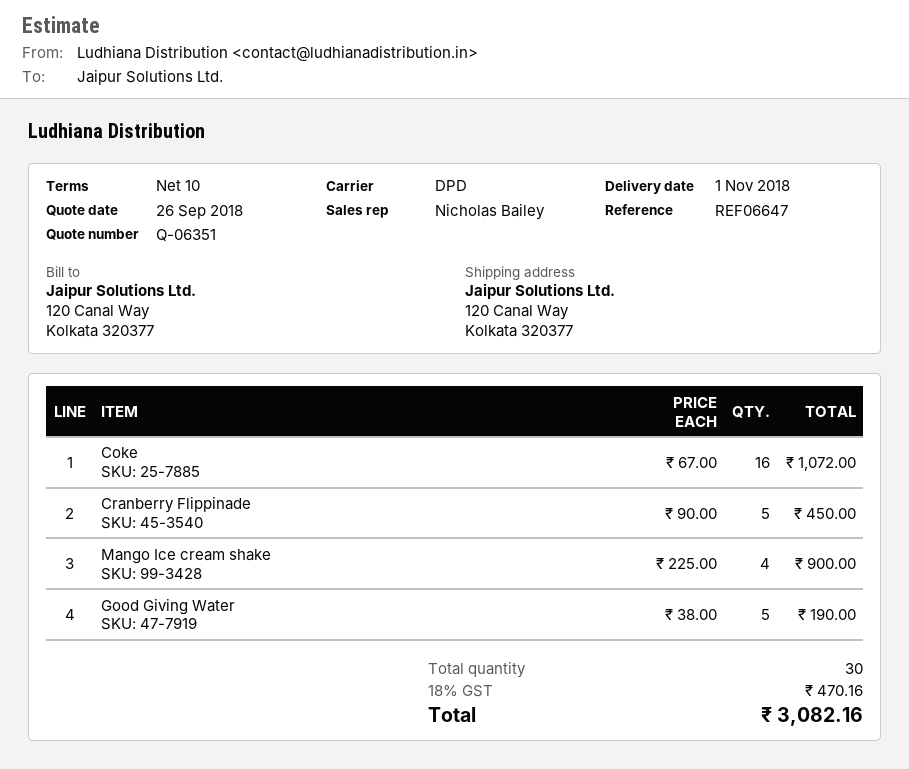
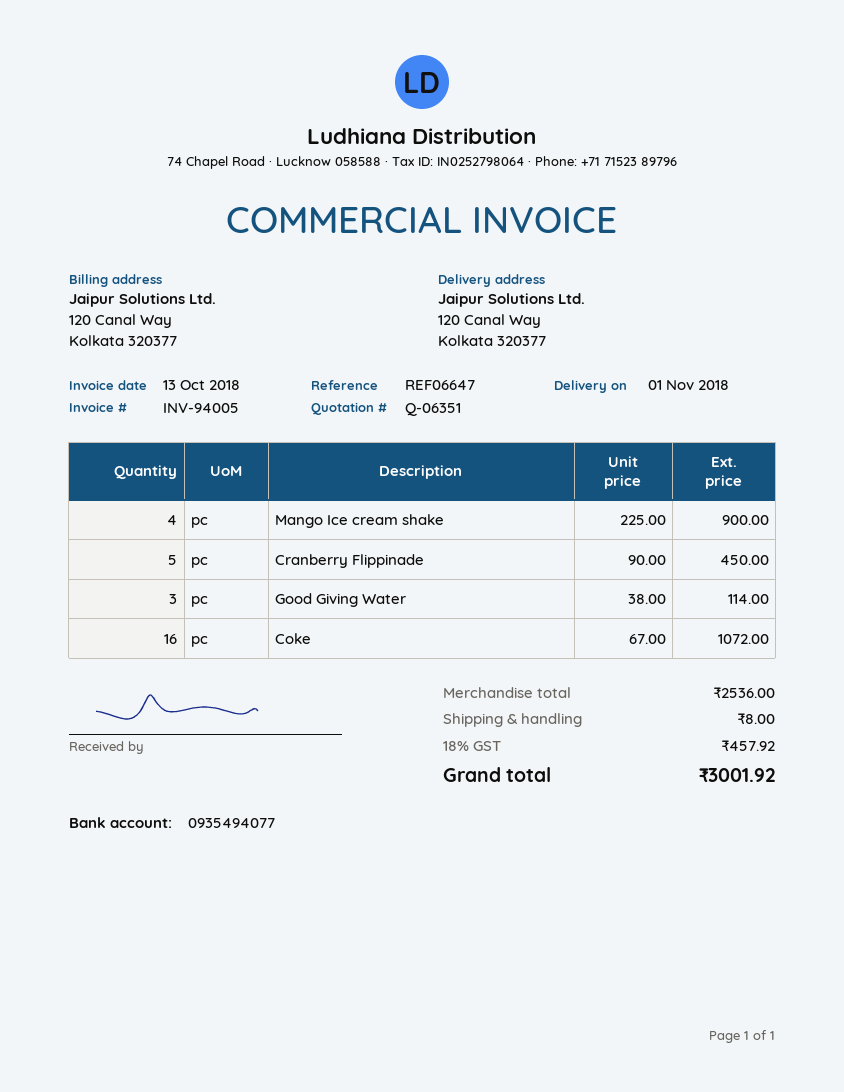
Good Giving Water: 5 x 38.00 = 190.00 -> 3 x 38.00 = 114.00
shipping: none -> 8.00
tax: 18% = 470.16 -> 18% = 457.92
total: 3082.16 -> 3001.92

